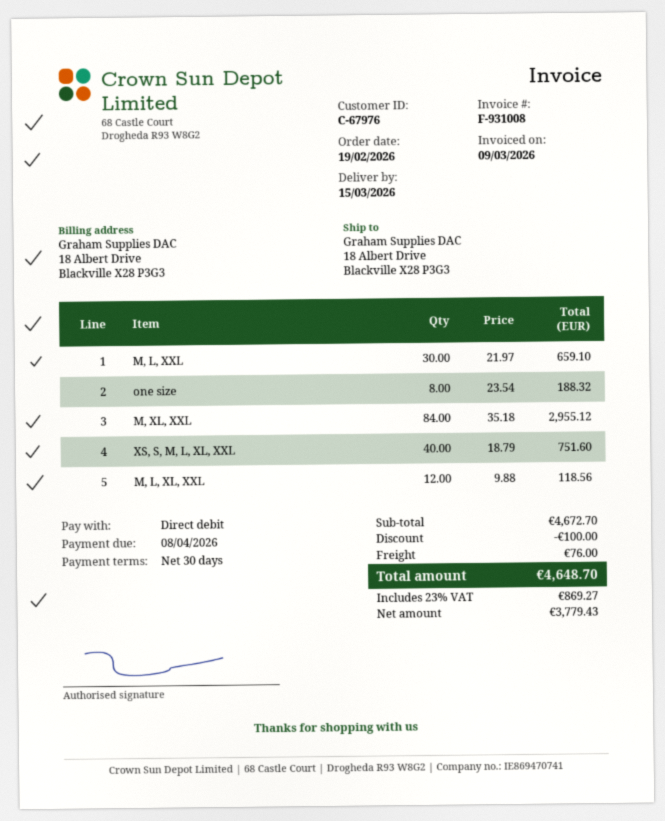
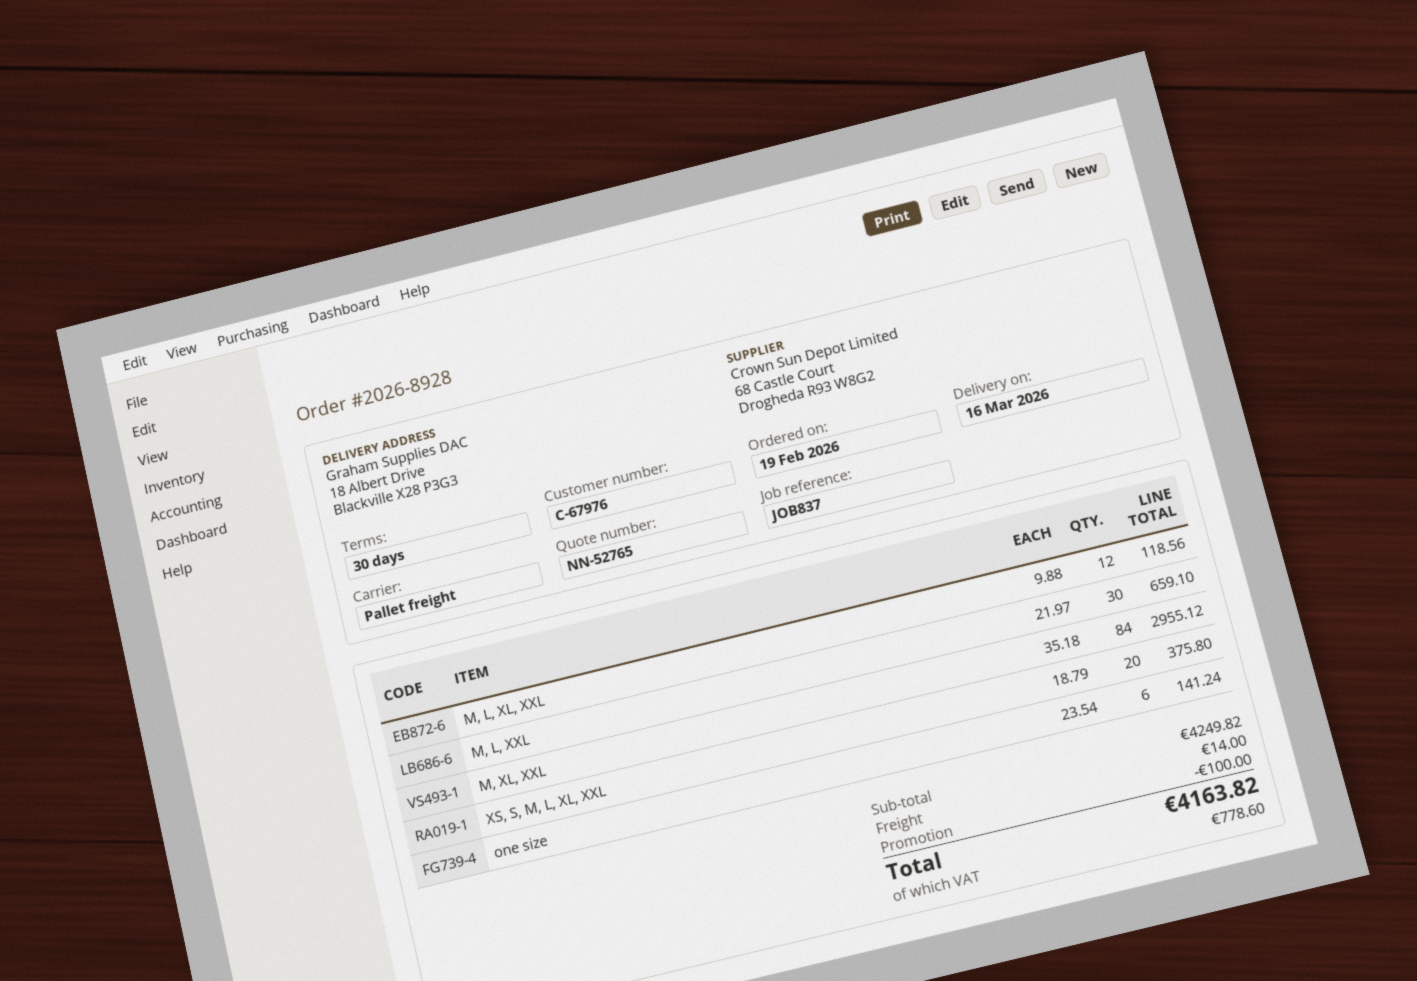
delivery date: 2026-03-15 -> 2026-03-16
one size: 8 x 23.54 = 188.32 -> 6 x 23.54 = 141.24
XS, S, M, L, XL, XXL: 40 x 18.79 = 751.60 -> 20 x 18.79 = 375.80
subtotal: 4672.70 -> 4249.82
shipping: 76.00 -> 14.00
tax: 869.27 -> 778.60
total: 4648.70 -> 4163.82

